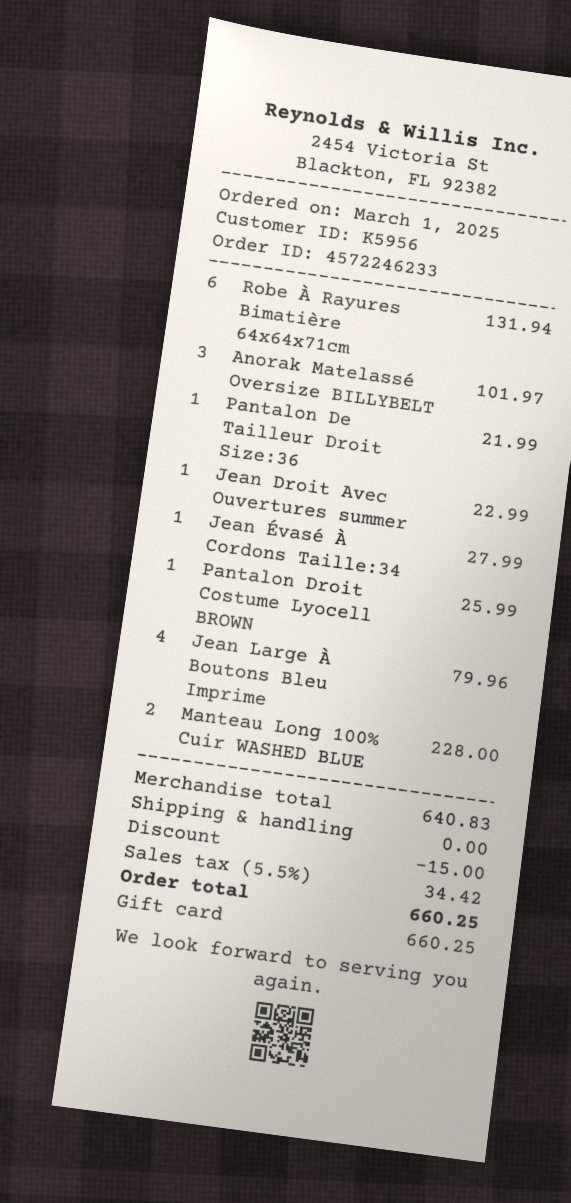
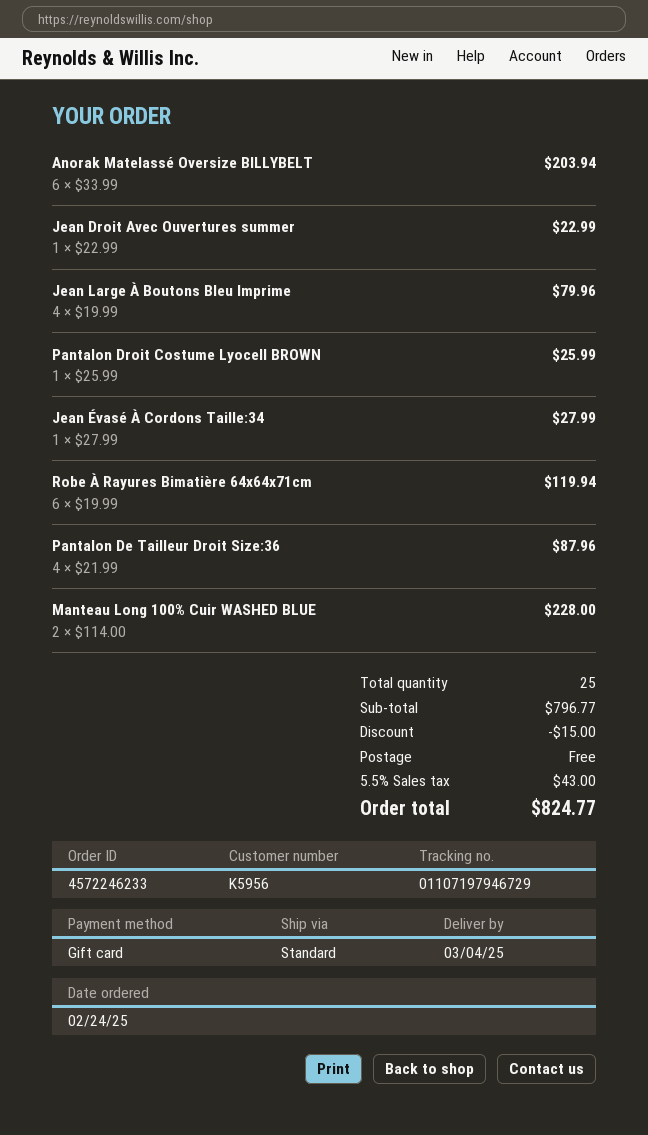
order date: 2025-03-01 -> 2025-02-24
Robe À Rayures Bimatière 64x64x71cm: 6 for 131.94 -> 6 for 119.94
Anorak Matelassé Oversize BILLYBELT: 3 for 101.97 -> 6 for 203.94
Pantalon De Tailleur Droit Size:36: 1 for 21.99 -> 4 for 87.96
subtotal: 640.83 -> 796.77
tax: 5.5% = 34.42 -> 5.5% = 43.00
total: 660.25 -> 824.77

